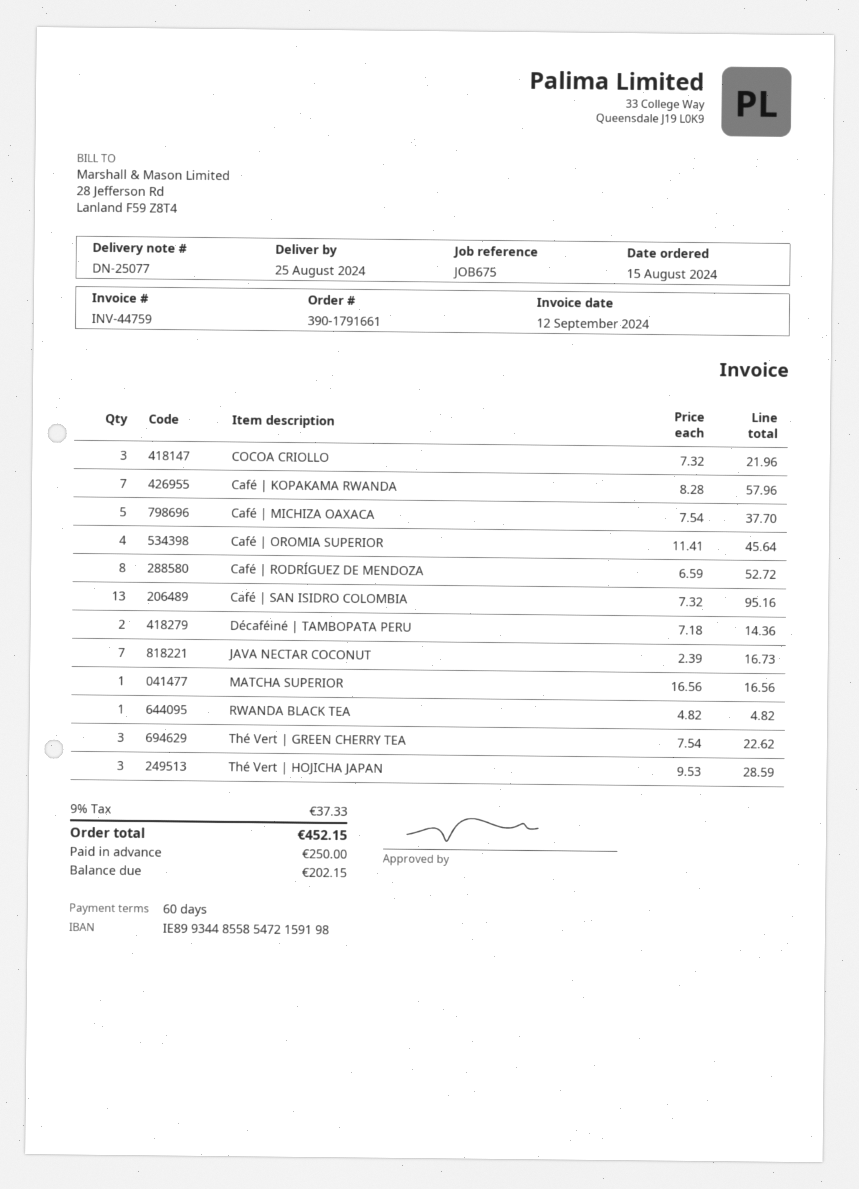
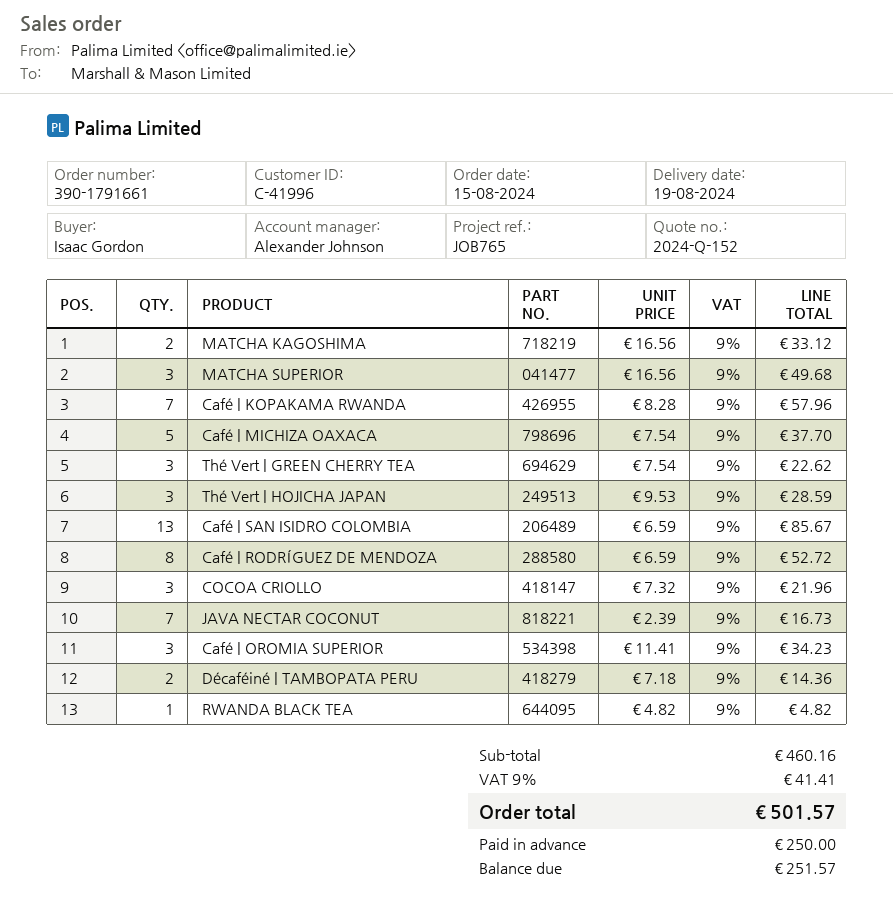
delivery date: 2024-08-25 -> 2024-08-19
reference: JOB675 -> JOB765
Café | OROMIA SUPERIOR: 4 x 11.41 = 45.64 -> 3 x 11.41 = 34.23
Café | SAN ISIDRO COLOMBIA: 13 x 7.32 = 95.16 -> 13 x 6.59 = 85.67
MATCHA SUPERIOR: 1 x 16.56 = 16.56 -> 3 x 16.56 = 49.68
MATCHA KAGOSHIMA: none -> 2 x 16.56 = 33.12
tax: 9% = 37.33 -> 9% = 41.41
total: 452.15 -> 501.57
balance: 202.15 -> 251.57

